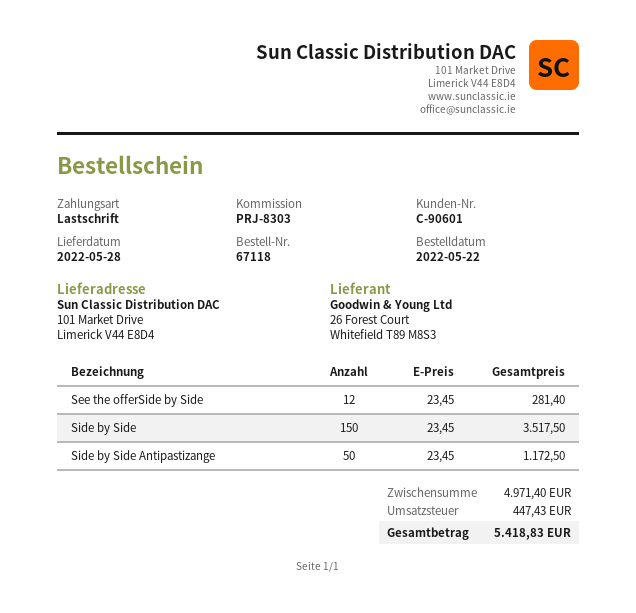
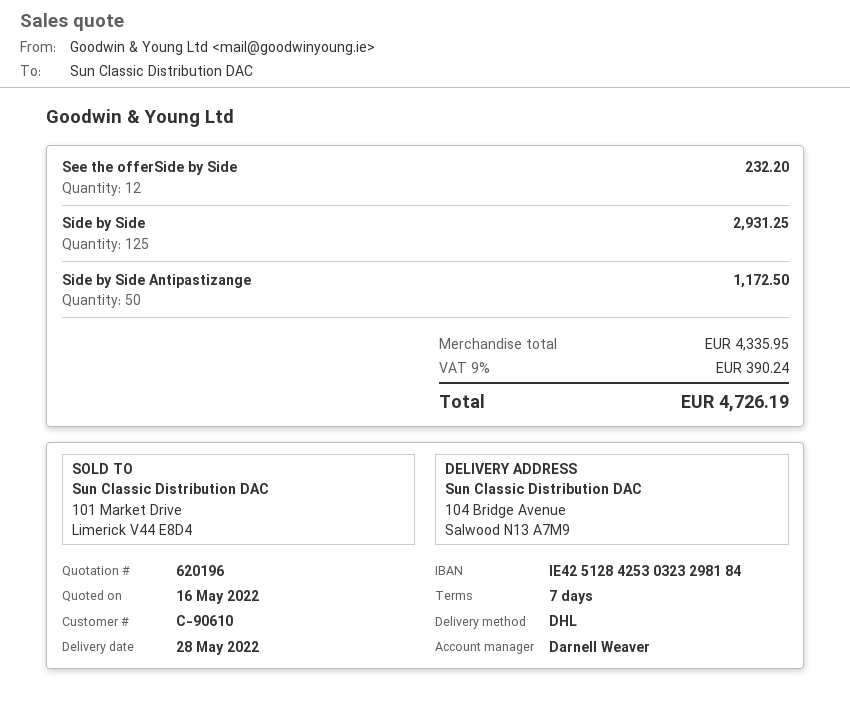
customer number: C-90601 -> C-90610
ship to: 101 Market Drive, Limerick V44 E8D4 -> 104 Bridge Avenue, Salwood N13 A7M9
See the offerSide by Side: 12 for 281.40 -> 12 for 232.20
Side by Side: 150 for 3517.50 -> 125 for 2931.25
subtotal: 4971.40 -> 4335.95
tax: 447.43 -> 390.24
total: 5418.83 -> 4726.19

